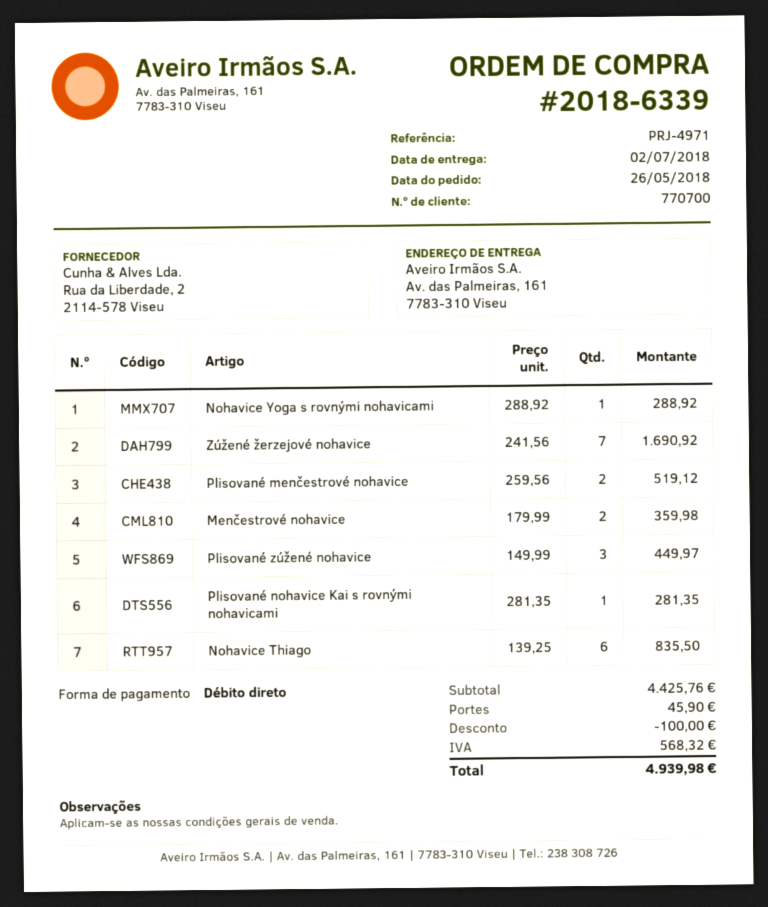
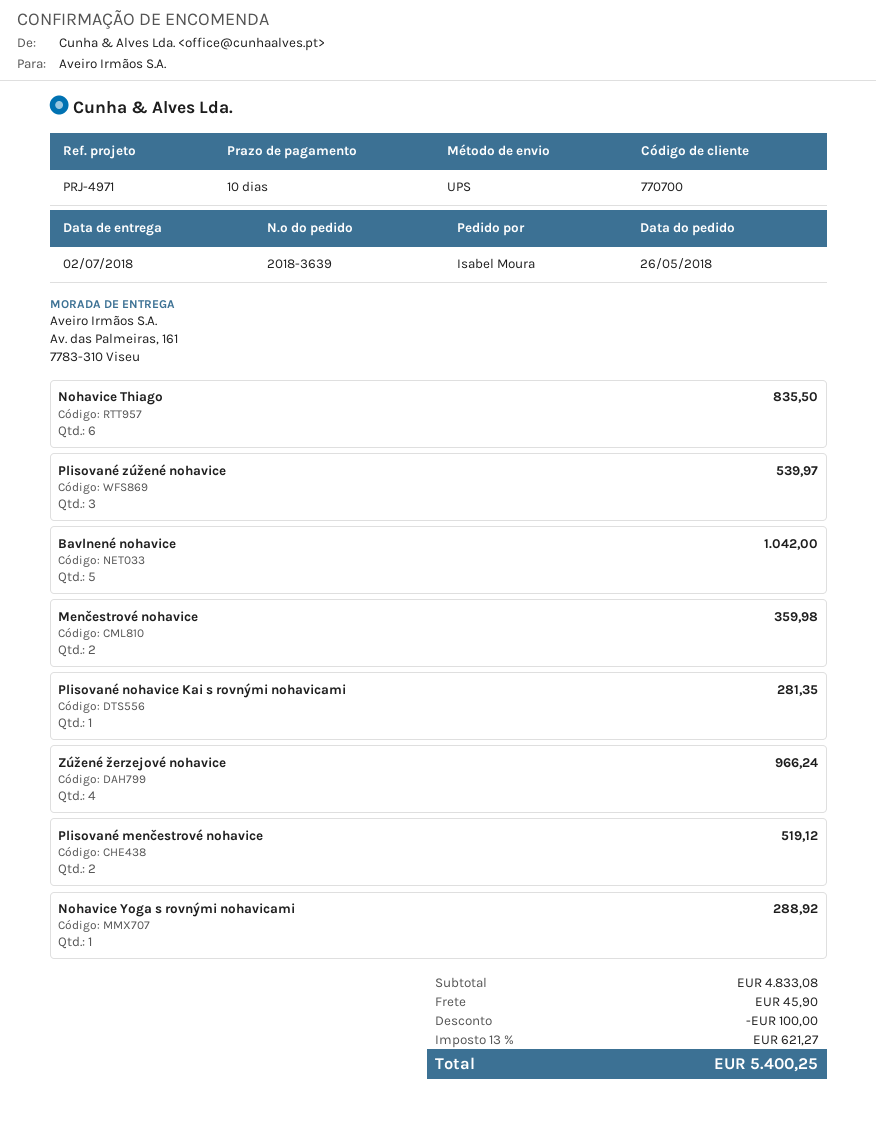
order number: 2018-6339 -> 2018-3639
Zúžené žerzejové nohavice: 7 for 1690.92 -> 4 for 966.24
Plisované zúžené nohavice: 3 for 449.97 -> 3 for 539.97
Bavlnené nohavice: none -> 5 for 1042.00
subtotal: 4425.76 -> 4833.08
tax: 568.32 -> 621.27
total: 4939.98 -> 5400.25

